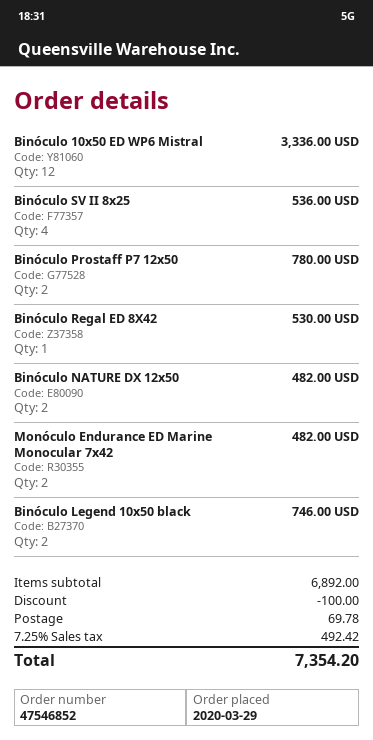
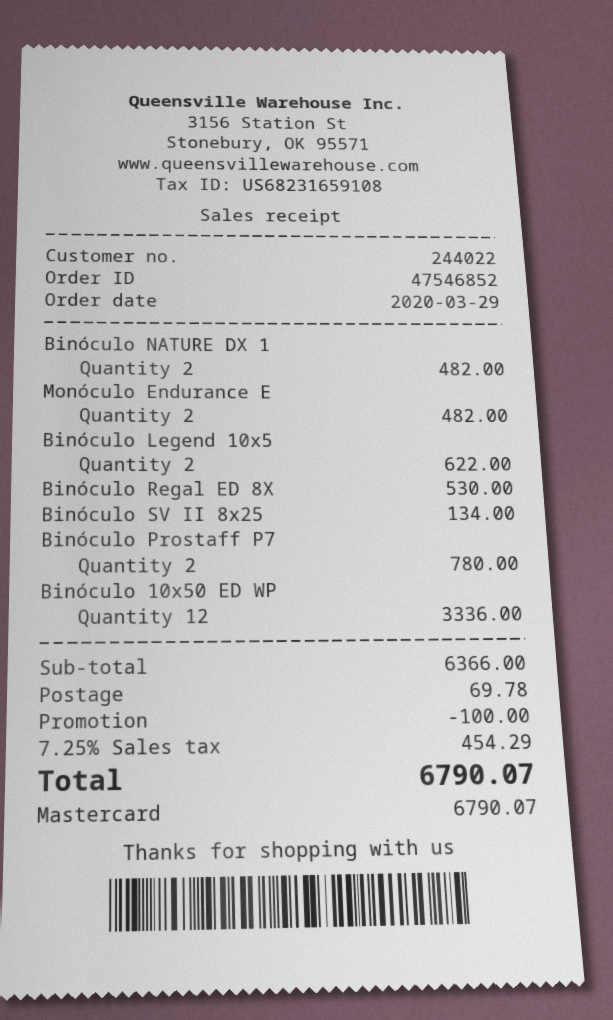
Binóculo SV II 8x25: 4 for 536.00 -> 1 for 134.00
Binóculo Legend 10x50 black: 2 for 746.00 -> 2 for 622.00
subtotal: 6892.00 -> 6366.00
tax: 7.25% = 492.42 -> 7.25% = 454.29
total: 7354.20 -> 6790.07

